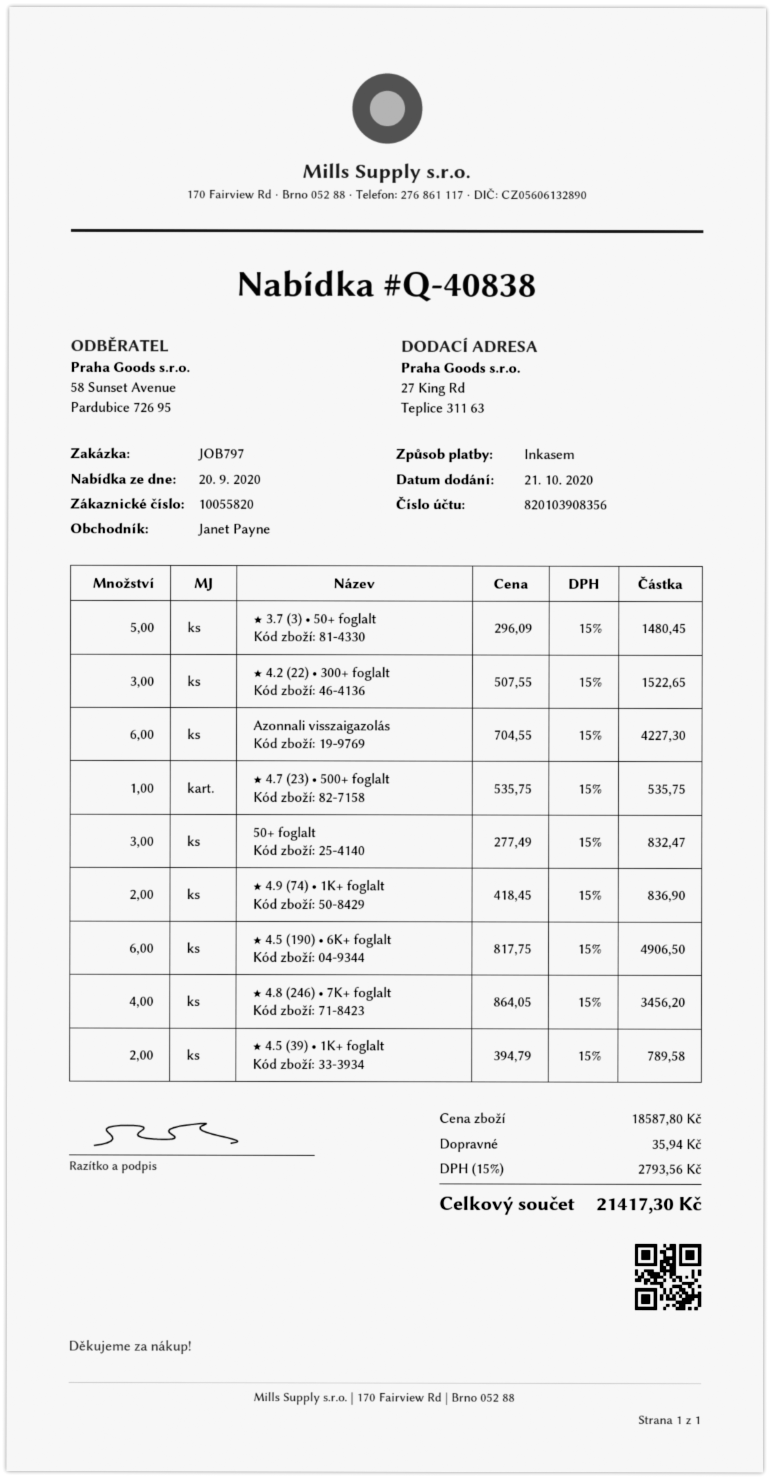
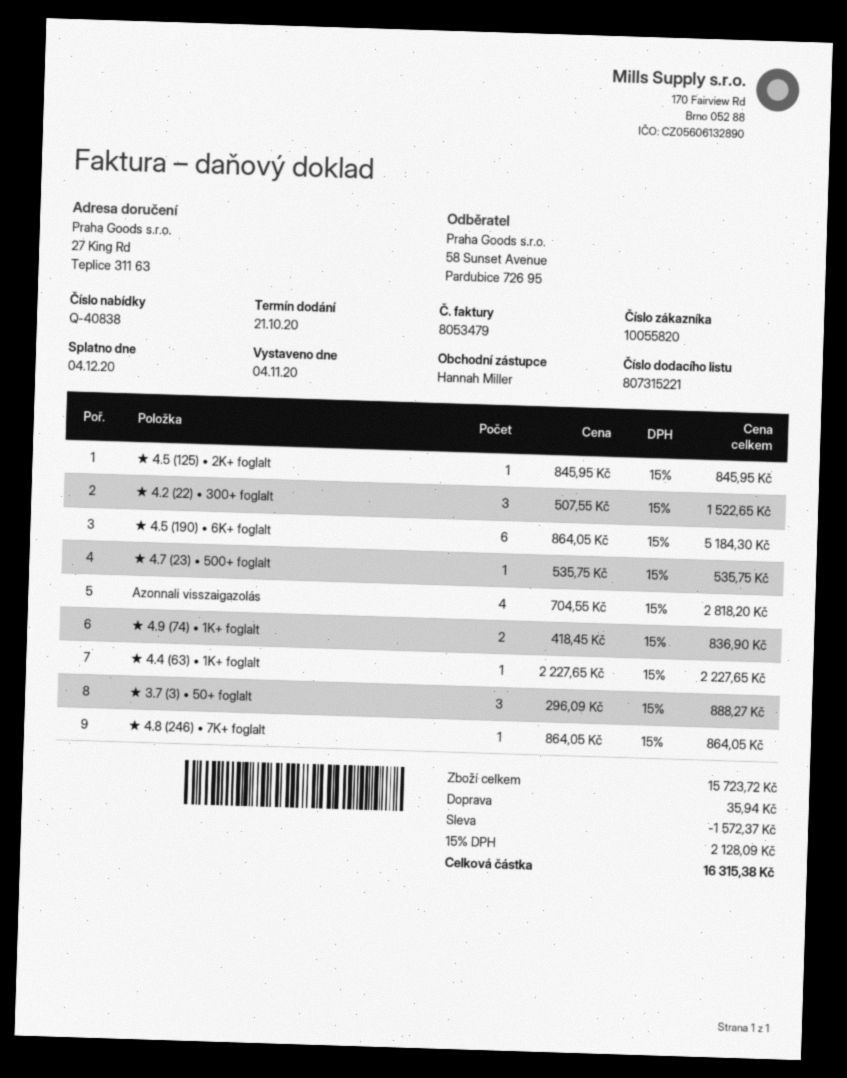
sales rep: Janet Payne -> Hannah Miller
★ 3.7 (3) • 50+ foglalt: 5 x 296.09 = 1480.45 -> 3 x 296.09 = 888.27
Azonnali visszaigazolás: 6 x 704.55 = 4227.30 -> 4 x 704.55 = 2818.20
50+ foglalt: 3 x 277.49 = 832.47 -> none
★ 4.5 (190) • 6K+ foglalt: 6 x 817.75 = 4906.50 -> 6 x 864.05 = 5184.30
★ 4.8 (246) • 7K+ foglalt: 4 x 864.05 = 3456.20 -> 1 x 864.05 = 864.05
★ 4.5 (39) • 1K+ foglalt: 2 x 394.79 = 789.58 -> none
★ 4.5 (125) • 2K+ foglalt: none -> 1 x 845.95 = 845.95
★ 4.4 (63) • 1K+ foglalt: none -> 1 x 2227.65 = 2227.65
subtotal: 18587.80 -> 15723.72
discount: none -> 1572.37
tax: 15% = 2793.56 -> 15% = 2128.09
total: 21417.30 -> 16315.38

